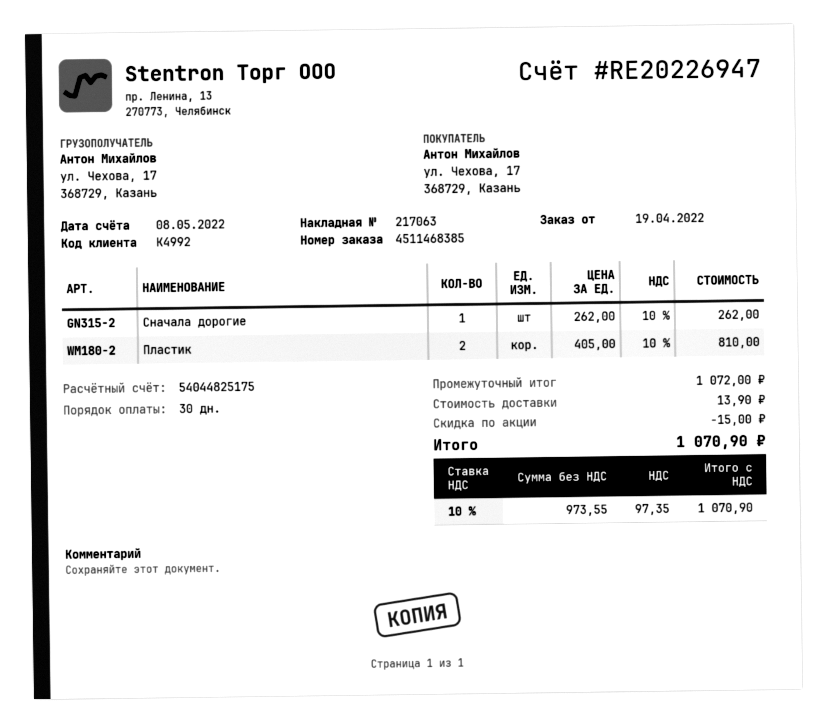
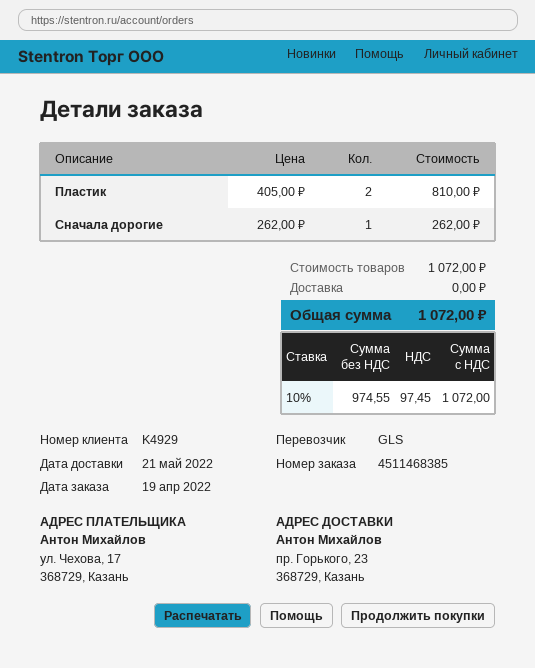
customer number: K4992 -> K4929
ship to: ул. Чехова, 17, 368729, Казань -> пр. Горького, 23, 368729, Казань
discount: 15.00 -> none
shipping: 13.90 -> 0.00
net: 973.55 -> 974.55
tax: 10% = 97.35 -> 10% = 97.45
total: 1070.90 -> 1072.00

